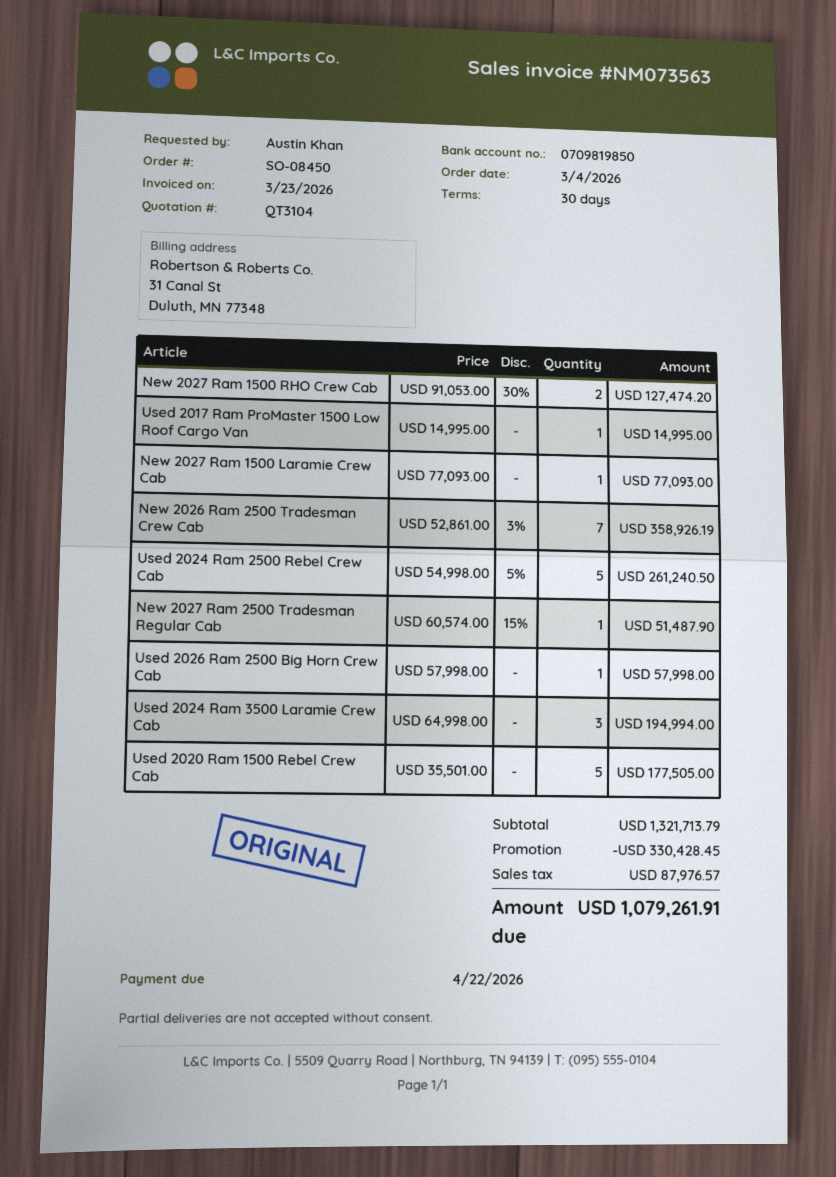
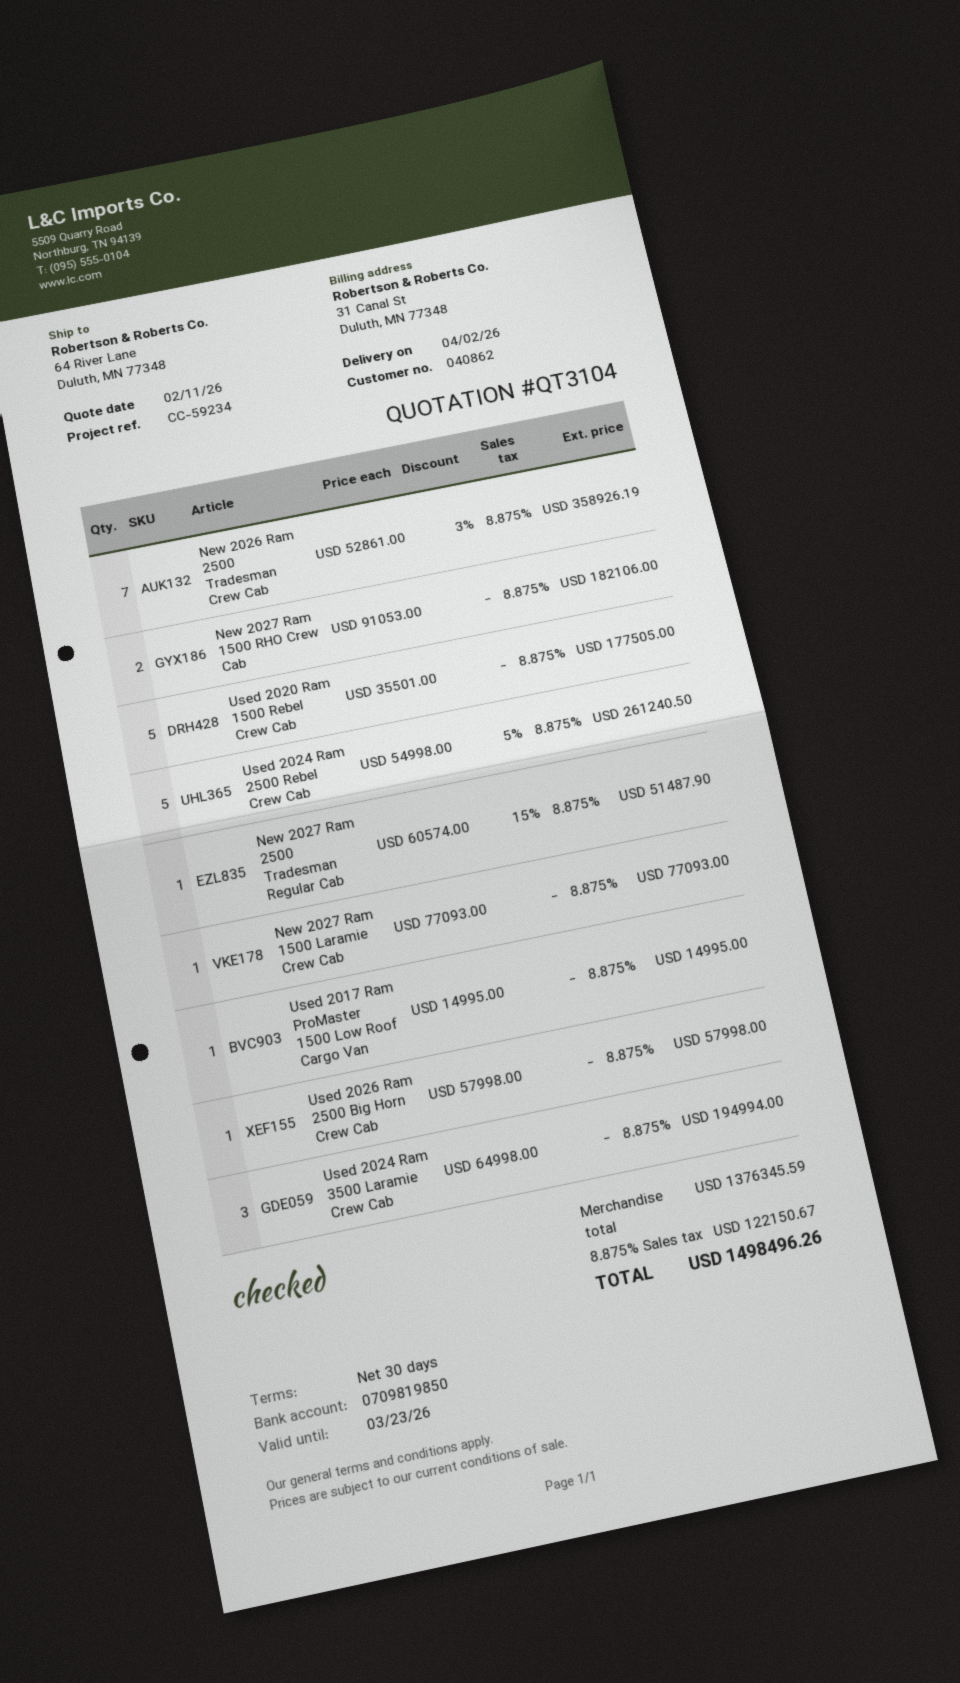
New 2027 Ram 1500 RHO Crew Cab: 2 x 91053.00 - 30% = 127474.20 -> 2 x 91053.00 = 182106.00
subtotal: 1321713.79 -> 1376345.59
discount: 330428.45 -> none
tax: 87976.57 -> 122150.67
total: 1079261.91 -> 1498496.26

